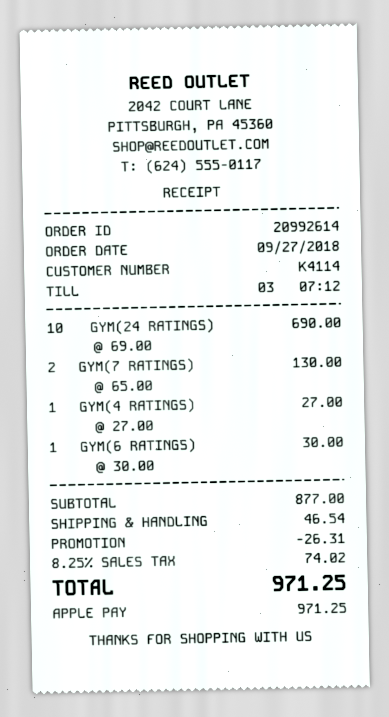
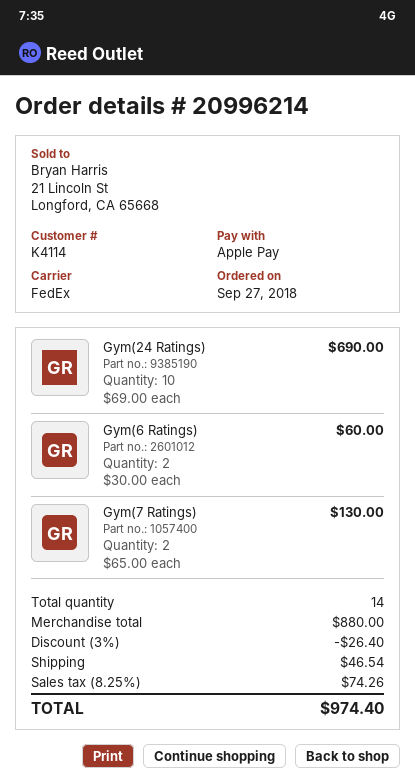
order number: 20992614 -> 20996214
GYM(4 RATINGS): 1 x 27.00 = 27.00 -> none
GYM(6 RATINGS): 1 x 30.00 = 30.00 -> 2 x 30.00 = 60.00
subtotal: 877.00 -> 880.00
discount: 26.31 -> 26.40
tax: 8.25% = 74.02 -> 8.25% = 74.26
total: 971.25 -> 974.40

